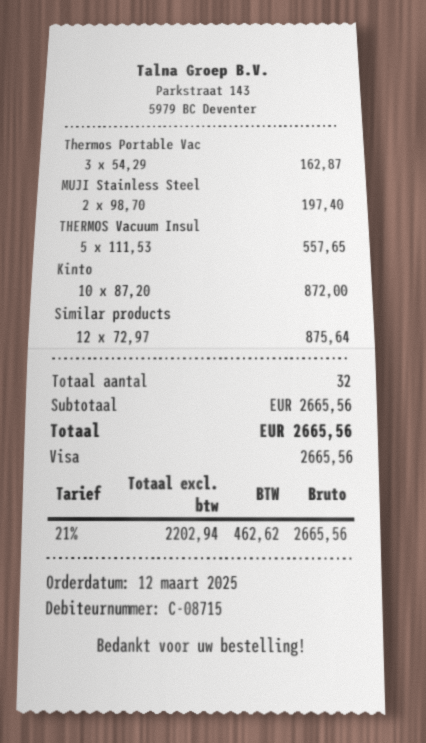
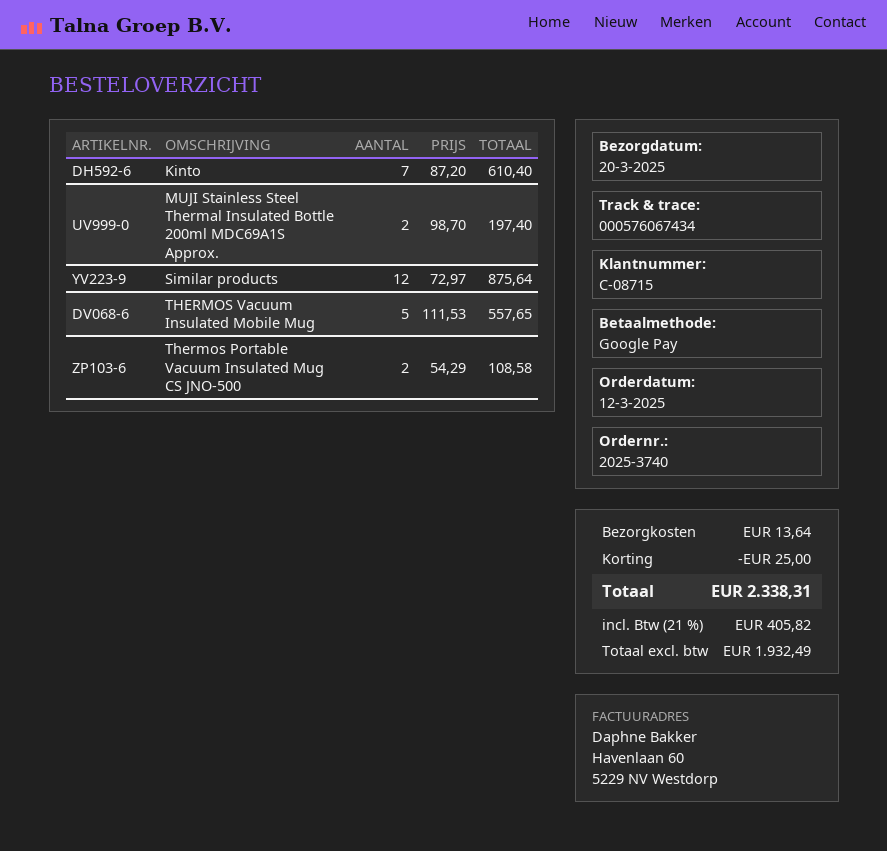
payment method: Visa -> Google Pay
Thermos Portable Vac: 3 x 54.29 = 162.87 -> 2 x 54.29 = 108.58
Kinto: 10 x 87.20 = 872.00 -> 7 x 87.20 = 610.40
discount: none -> 25.00
shipping: none -> 13.64
net: 2202.94 -> 1932.49
tax: 21% = 462.62 -> 21% = 405.82
total: 2665.56 -> 2338.31

